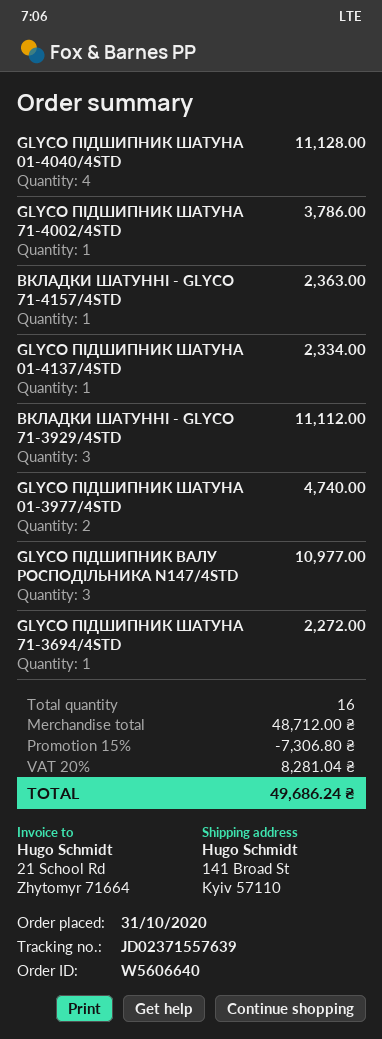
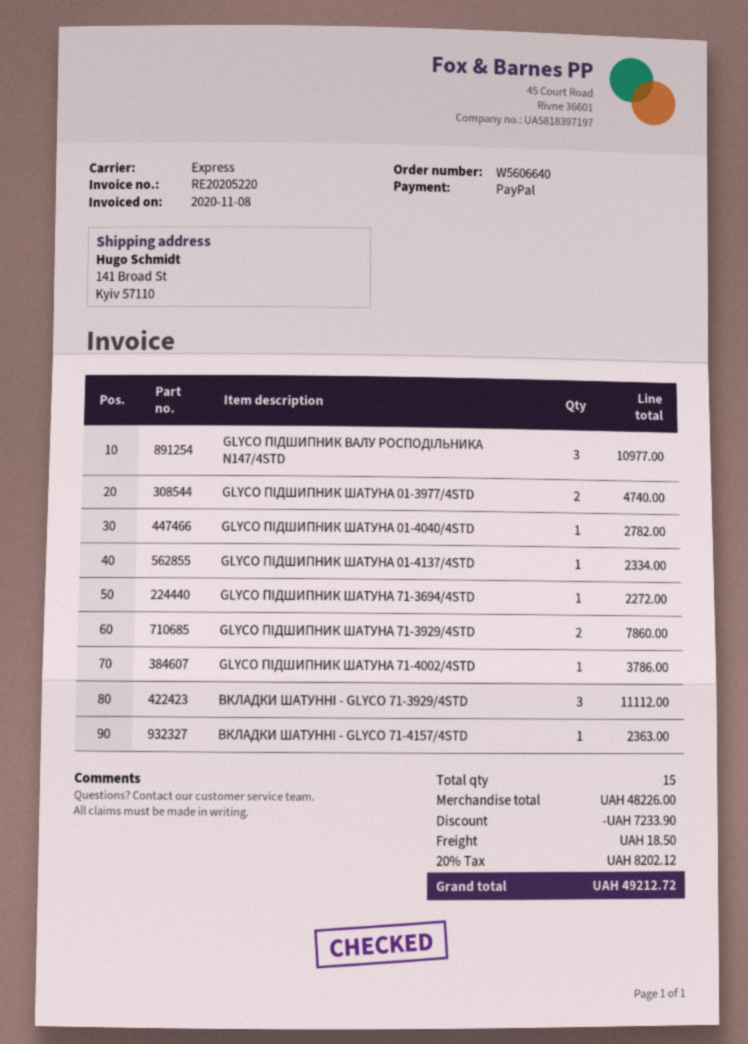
GLYCO ПІДШИПНИК ШАТУНА 01-4040/4STD: 4 for 11128.00 -> 1 for 2782.00
GLYCO ПІДШИПНИК ШАТУНА 71-3929/4STD: none -> 2 for 7860.00
total quantity: 16 -> 15
subtotal: 48712.00 -> 48226.00
discount: 7306.80 -> 7233.90
shipping: none -> 18.50
tax: 20% = 8281.04 -> 20% = 8202.12
total: 49686.24 -> 49212.72

